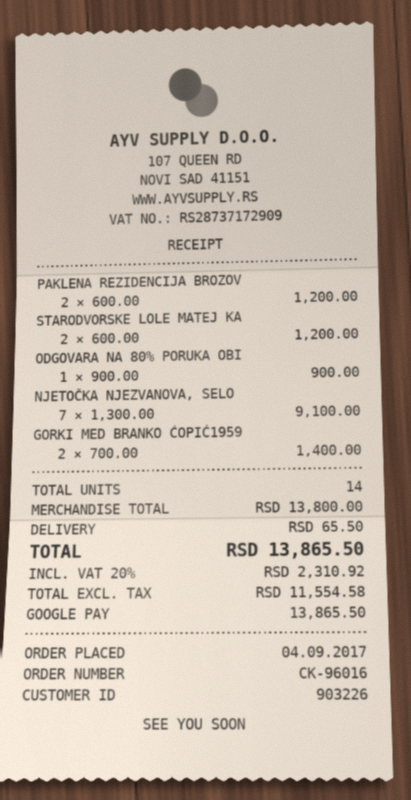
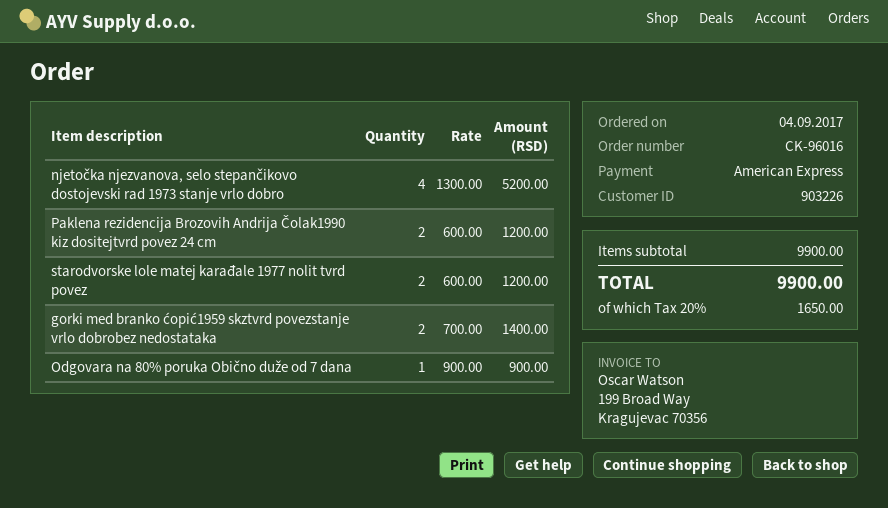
payment method: Google Pay -> American Express
NJETOČKA NJEZVANOVA, SELO: 7 x 1300.00 = 9100.00 -> 4 x 1300.00 = 5200.00
subtotal: 13800.00 -> 9900.00
shipping: 65.50 -> none
tax: 20% = 2310.92 -> 20% = 1650.00
total: 13865.50 -> 9900.00

